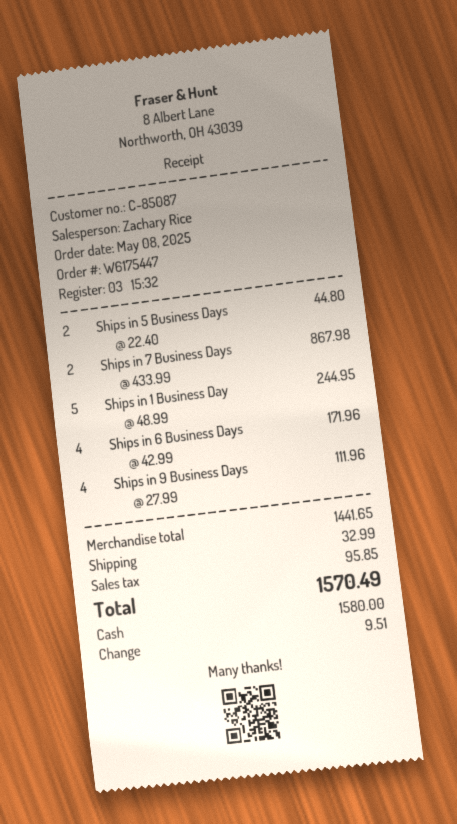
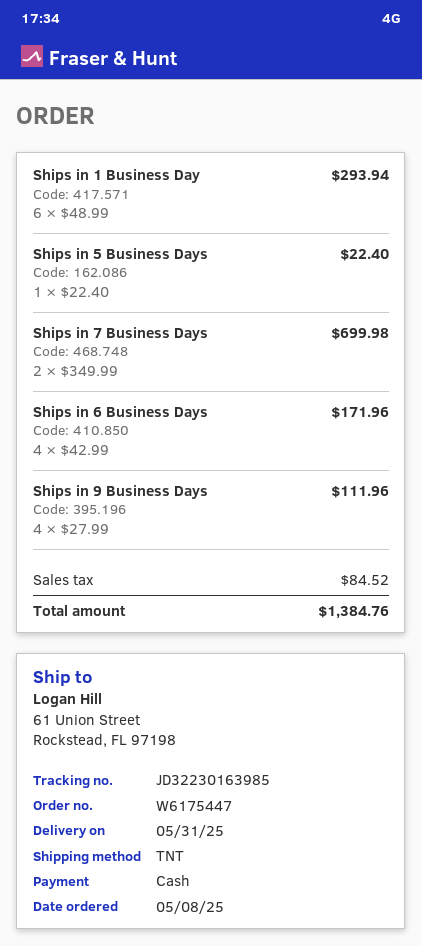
Ships in 5 Business Days: 2 x 22.40 = 44.80 -> 1 x 22.40 = 22.40
Ships in 7 Business Days: 2 x 433.99 = 867.98 -> 2 x 349.99 = 699.98
Ships in 1 Business Day: 5 x 48.99 = 244.95 -> 6 x 48.99 = 293.94
shipping: 32.99 -> none
tax: 95.85 -> 84.52
total: 1570.49 -> 1384.76

